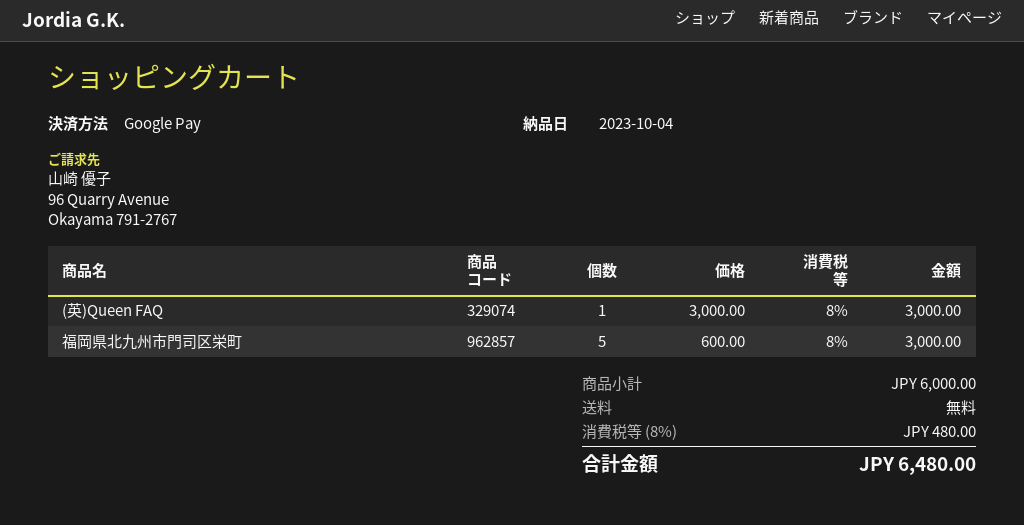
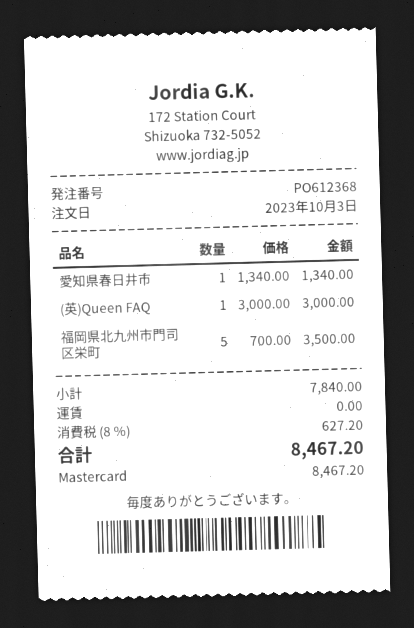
payment method: Google Pay -> Mastercard
福岡県北九州市門司区栄町: 5 x 600.00 = 3000.00 -> 5 x 700.00 = 3500.00
愛知県春日井市: none -> 1 x 1340.00 = 1340.00
subtotal: 6000.00 -> 7840.00
tax: 8% = 480.00 -> 8% = 627.20
total: 6480.00 -> 8467.20

